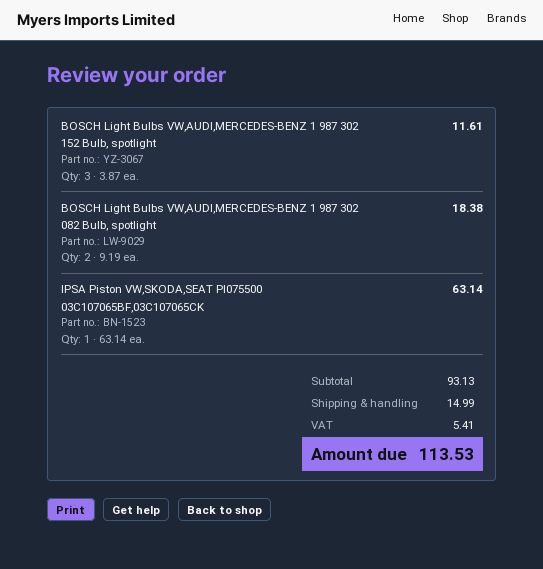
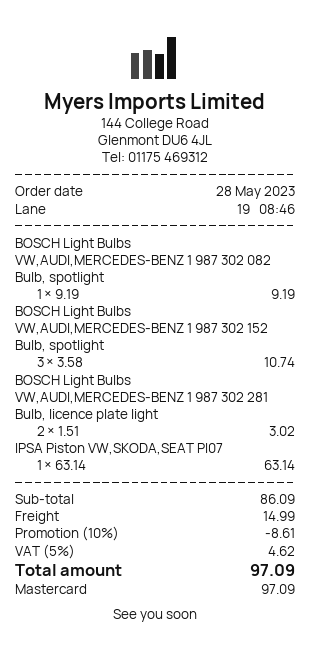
BOSCH Light Bulbs VW,AUDI,MERCEDES-BENZ 1 987 302 152 Bulb, spotlight: 3 x 3.87 = 11.61 -> 3 x 3.58 = 10.74
BOSCH Light Bulbs VW,AUDI,MERCEDES-BENZ 1 987 302 082 Bulb, spotlight: 2 x 9.19 = 18.38 -> 1 x 9.19 = 9.19
BOSCH Light Bulbs VW,AUDI,MERCEDES-BENZ 1 987 302 281 Bulb, licence plate light: none -> 2 x 1.51 = 3.02
subtotal: 93.13 -> 86.09
discount: none -> 10% = 8.61
tax: 5.41 -> 4.62
total: 113.53 -> 97.09

